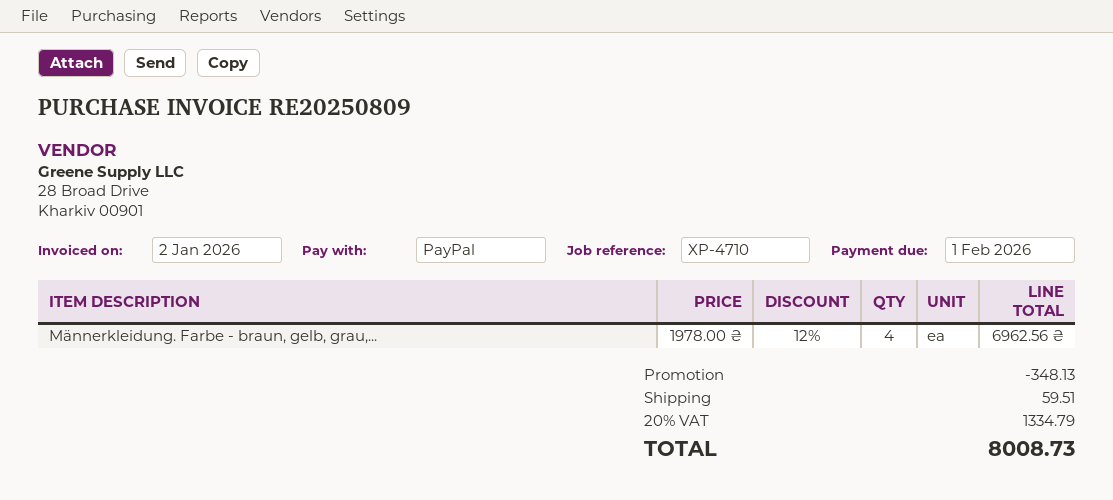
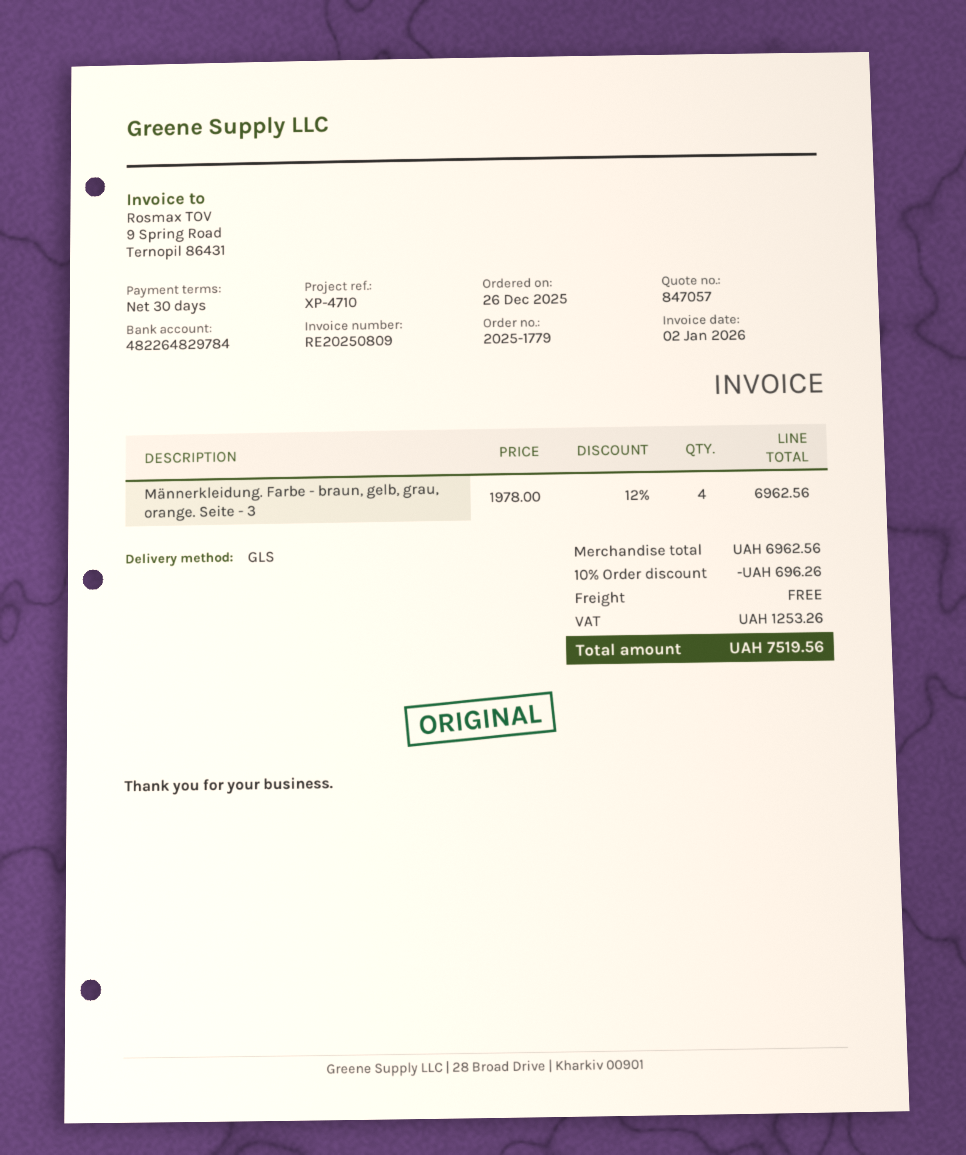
discount: 348.13 -> 696.26
shipping: 59.51 -> 0.00
tax: 1334.79 -> 1253.26
total: 8008.73 -> 7519.56

